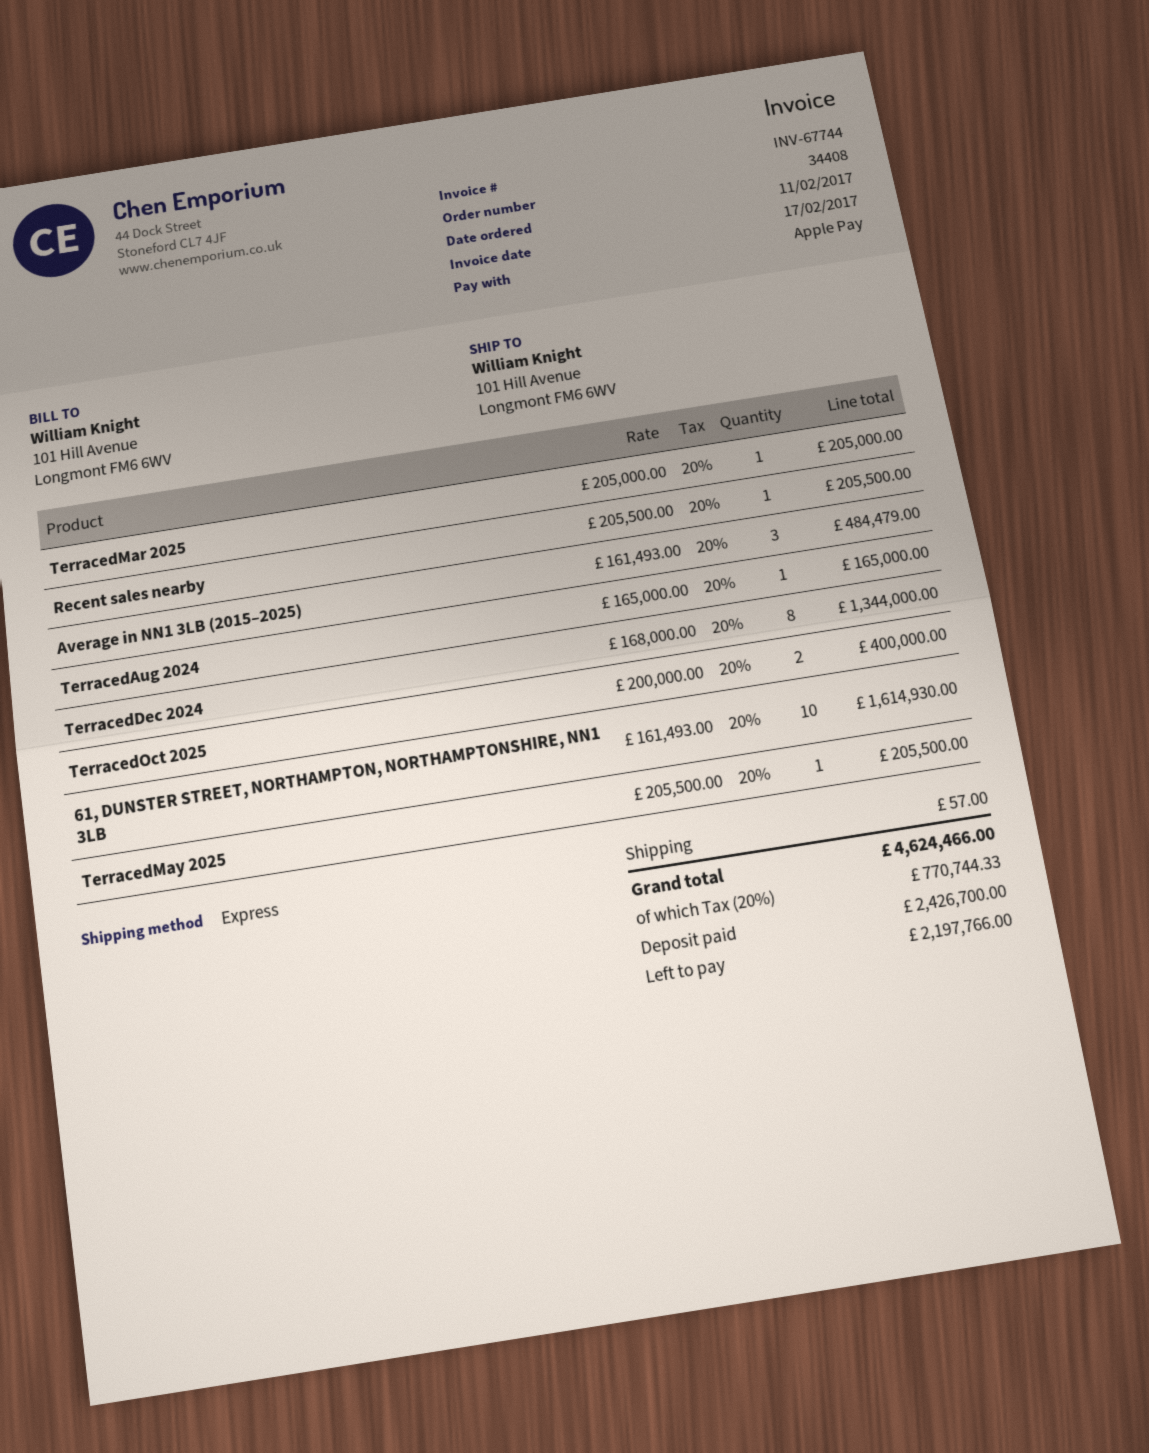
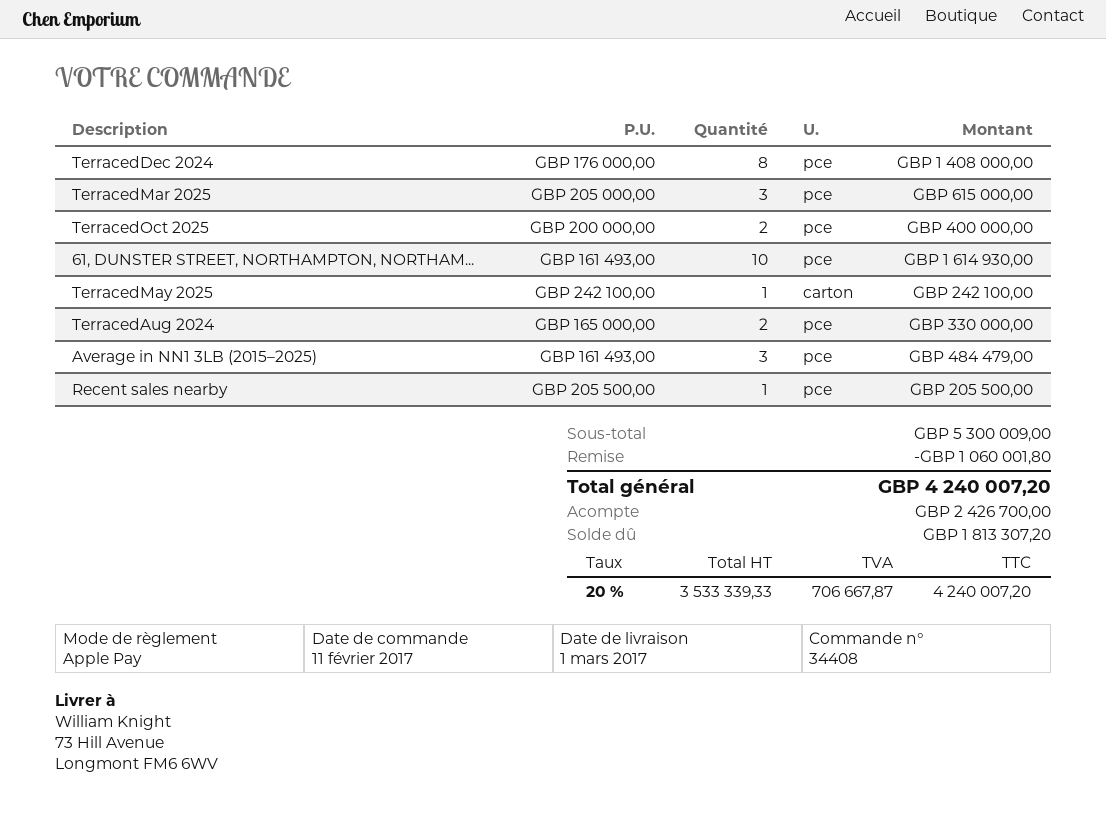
ship to: 101 Hill Avenue, Longmont FM6 6WV -> 73 Hill Avenue, Longmont FM6 6WV
TerracedMar 2025: 1 x 205000.00 = 205000.00 -> 3 x 205000.00 = 615000.00
TerracedAug 2024: 1 x 165000.00 = 165000.00 -> 2 x 165000.00 = 330000.00
TerracedDec 2024: 8 x 168000.00 = 1344000.00 -> 8 x 176000.00 = 1408000.00
TerracedMay 2025: 1 x 205500.00 = 205500.00 -> 1 x 242100.00 = 242100.00
discount: none -> 1060001.80
shipping: 57.00 -> none
tax: 20% = 770744.33 -> 20% = 706667.87
total: 4624466.00 -> 4240007.20
balance: 2197766.00 -> 1813307.20

